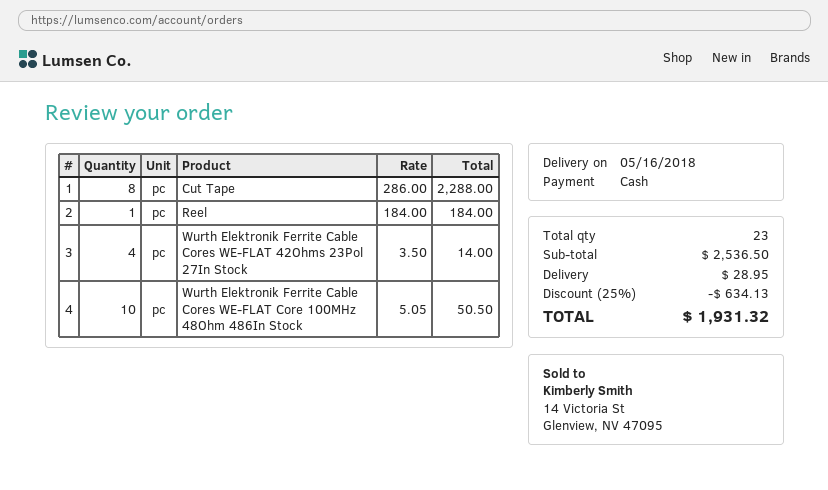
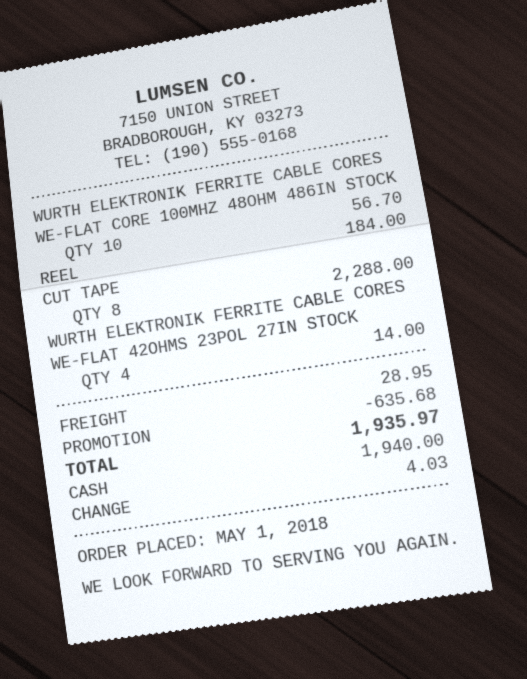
Wurth Elektronik Ferrite Cable Cores WE-FLAT Core 100MHz 48Ohm 486In Stock: 10 for 50.50 -> 10 for 56.70
discount: 634.13 -> 635.68
total: 1931.32 -> 1935.97

